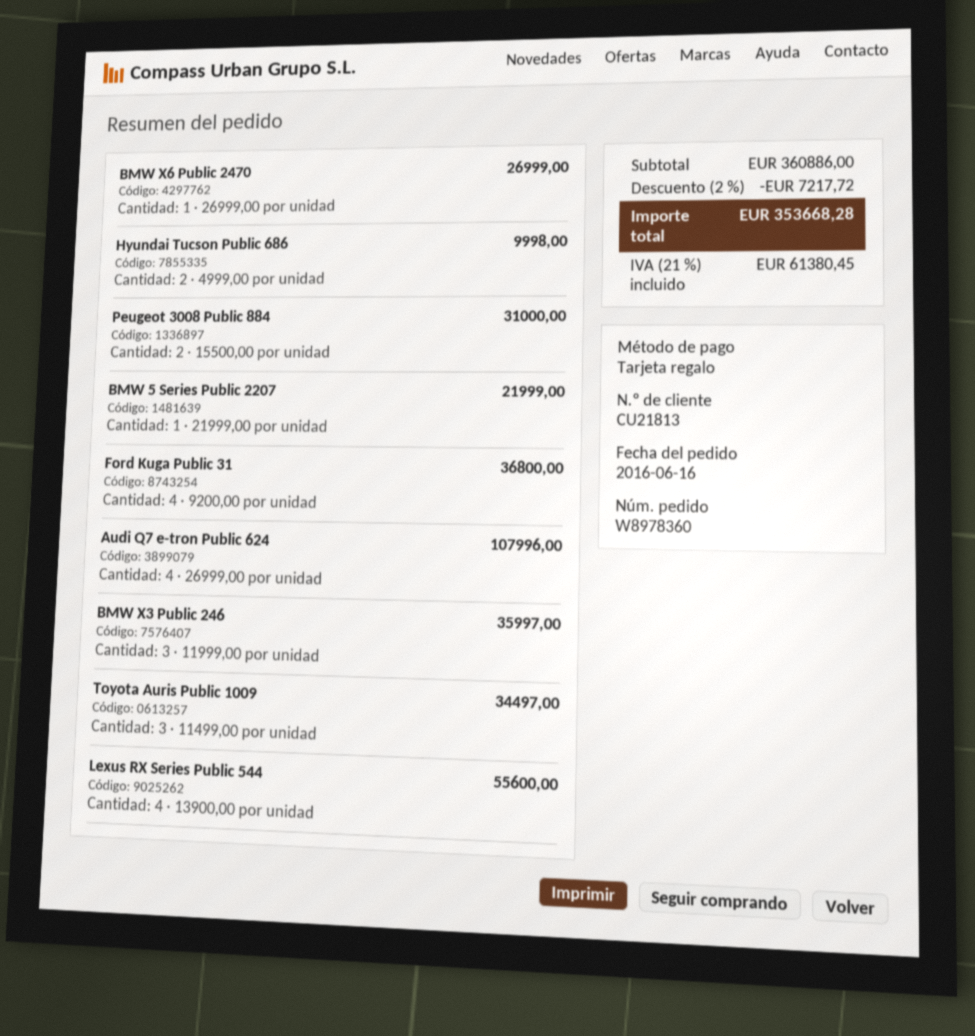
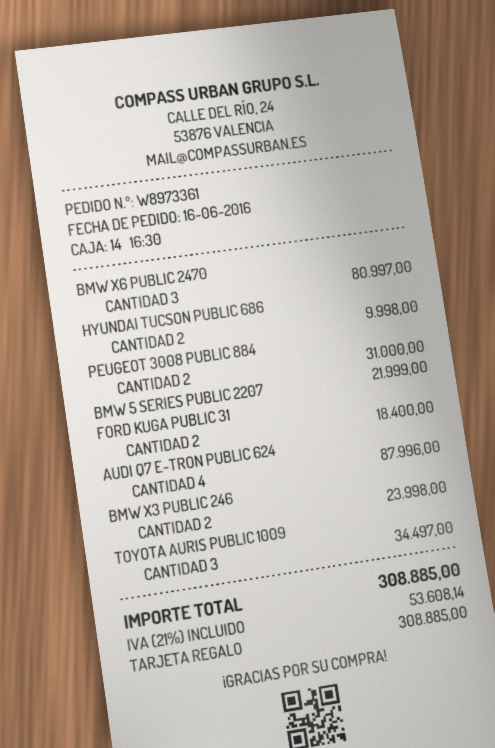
order number: W8978360 -> W8973361
BMW X6 Public 2470: 1 for 26999.00 -> 3 for 80997.00
Ford Kuga Public 31: 4 for 36800.00 -> 2 for 18400.00
Audi Q7 e-tron Public 624: 4 for 107996.00 -> 4 for 87996.00
BMW X3 Public 246: 3 for 35997.00 -> 2 for 23998.00
Lexus RX Series Public 544: 4 for 55600.00 -> none
discount: 2% = 7217.72 -> none
tax: 21% = 61380.45 -> 21% = 53608.14
total: 353668.28 -> 308885.00

